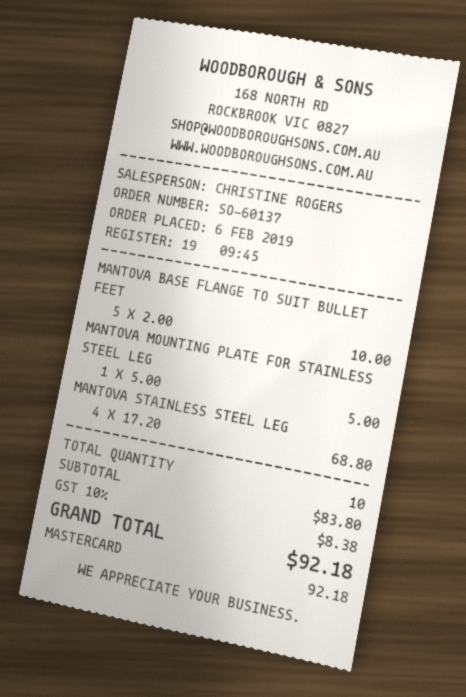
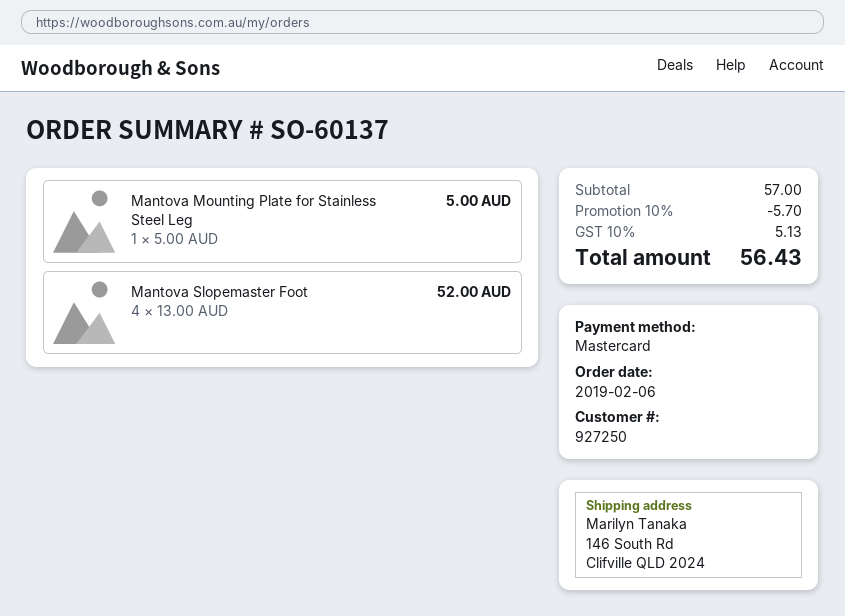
MANTOVA BASE FLANGE TO SUIT BULLET FEET: 5 x 2.00 = 10.00 -> none
MANTOVA STAINLESS STEEL LEG: 4 x 17.20 = 68.80 -> none
Mantova Slopemaster Foot: none -> 4 x 13.00 = 52.00
subtotal: 83.80 -> 57.00
discount: none -> 10% = 5.70
tax: 10% = 8.38 -> 10% = 5.13
total: 92.18 -> 56.43

